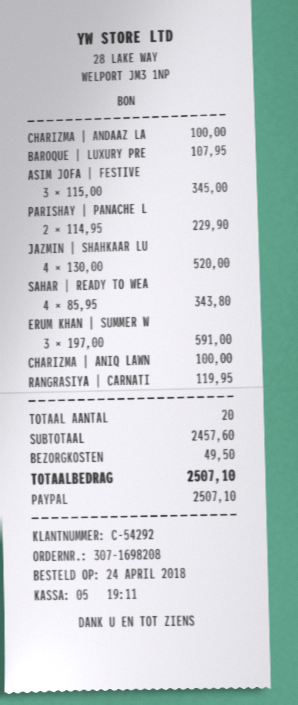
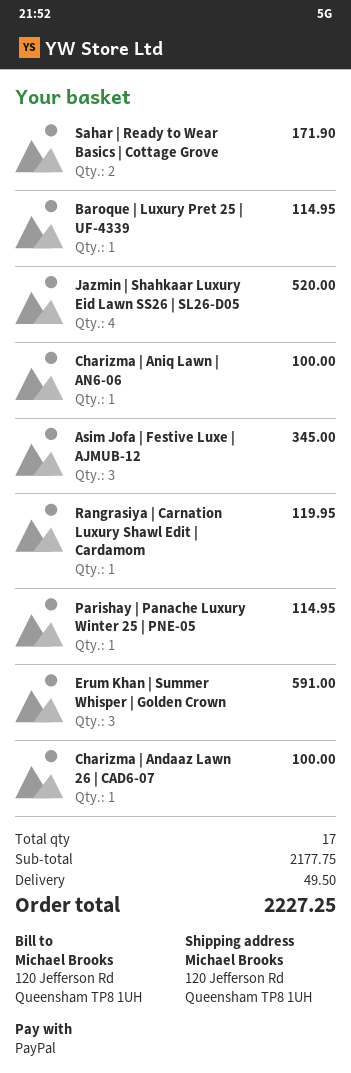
BAROQUE | LUXURY PRE: 1 for 107.95 -> 1 for 114.95
PARISHAY | PANACHE L: 2 for 229.90 -> 1 for 114.95
SAHAR | READY TO WEA: 4 for 343.80 -> 2 for 171.90
total quantity: 20 -> 17
subtotal: 2457.60 -> 2177.75
total: 2507.10 -> 2227.25

